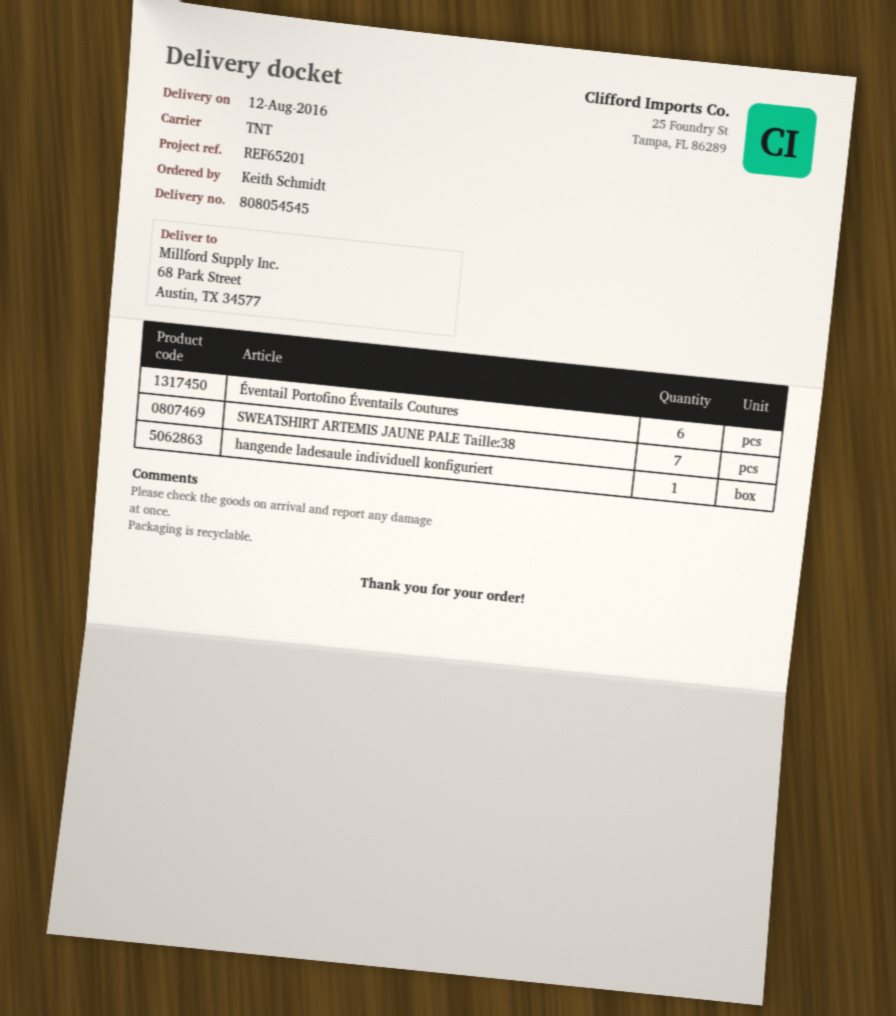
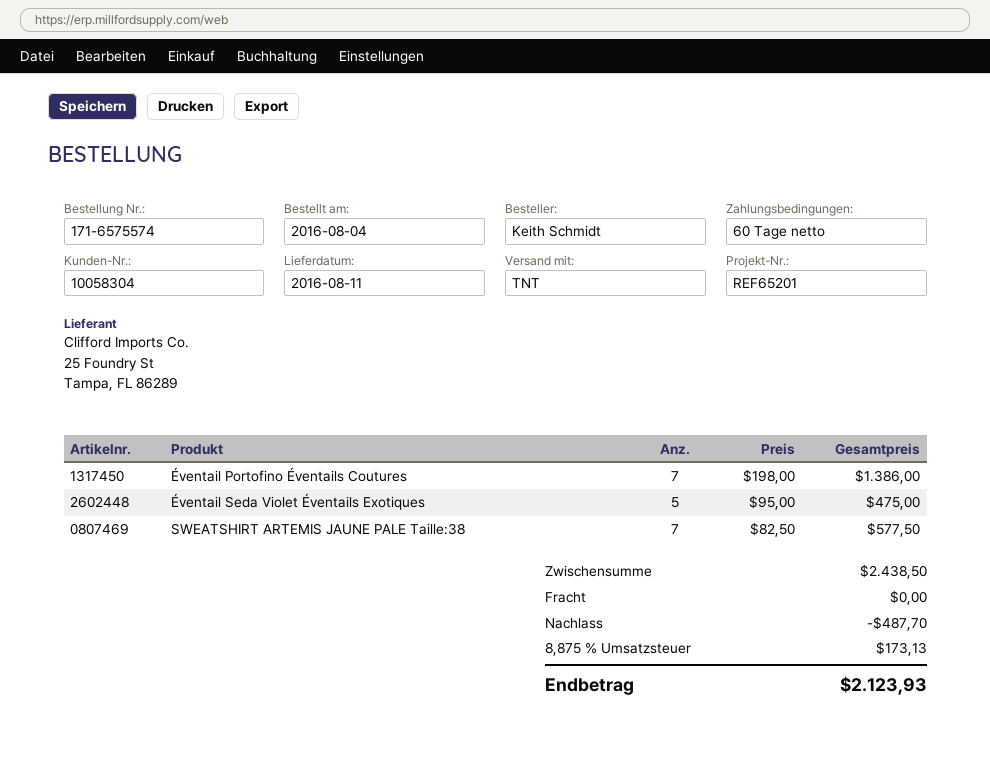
delivery date: 2016-08-12 -> 2016-08-11
Éventail Portofino Éventails Coutures: 6 -> 7
hangende ladesaule individuell konfiguriert: 1 -> none
Éventail Seda Violet Éventails Exotiques: none -> 5

